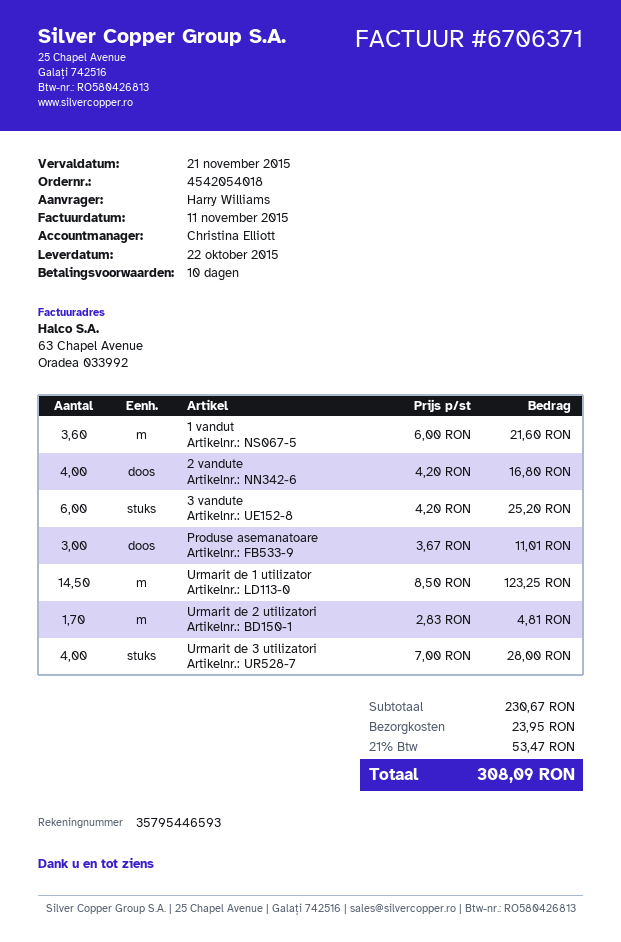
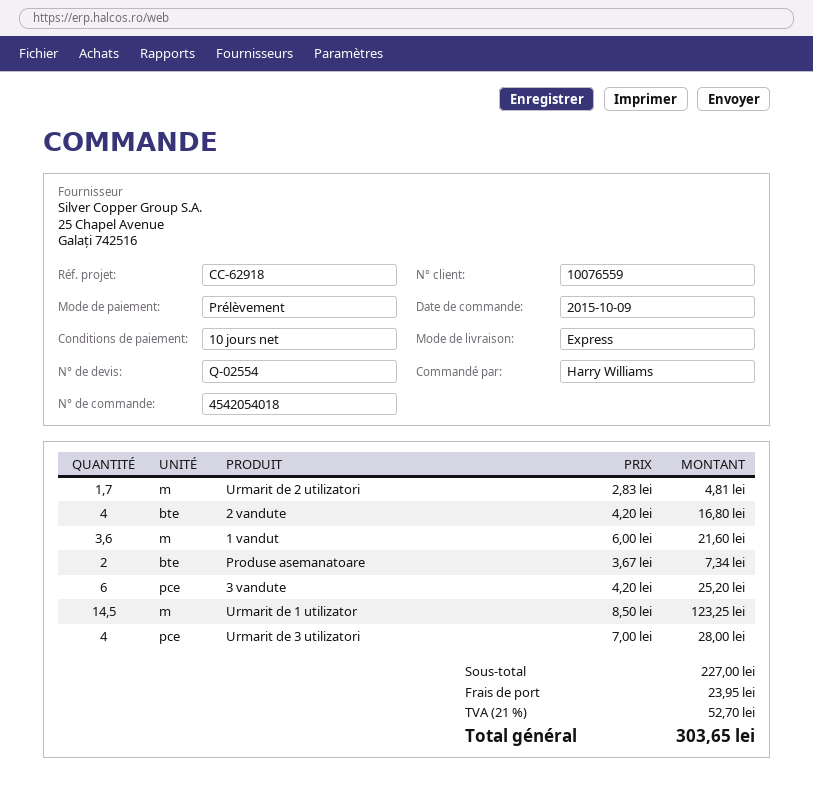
Produse asemanatoare: 3 x 3.67 = 11.01 -> 2 x 3.67 = 7.34
subtotal: 230.67 -> 227.00
tax: 21% = 53.47 -> 21% = 52.70
total: 308.09 -> 303.65

